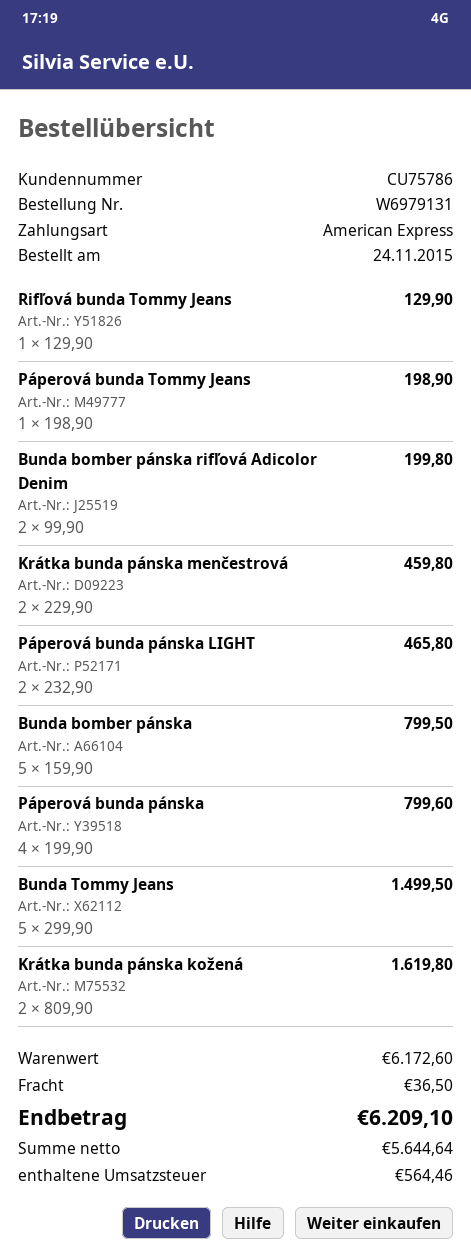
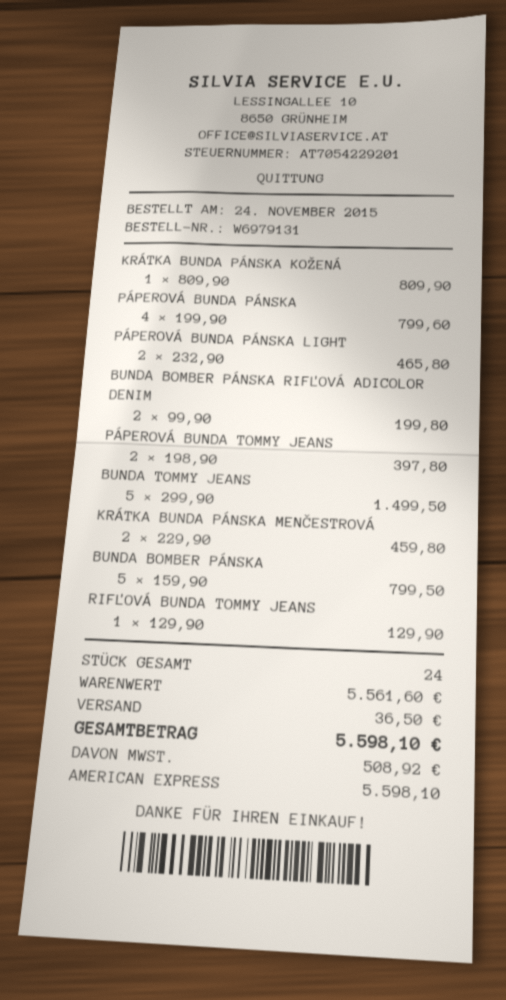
Páperová bunda Tommy Jeans: 1 x 198.90 = 198.90 -> 2 x 198.90 = 397.80
Krátka bunda pánska kožená: 2 x 809.90 = 1619.80 -> 1 x 809.90 = 809.90
subtotal: 6172.60 -> 5561.60
tax: 564.46 -> 508.92
total: 6209.10 -> 5598.10

